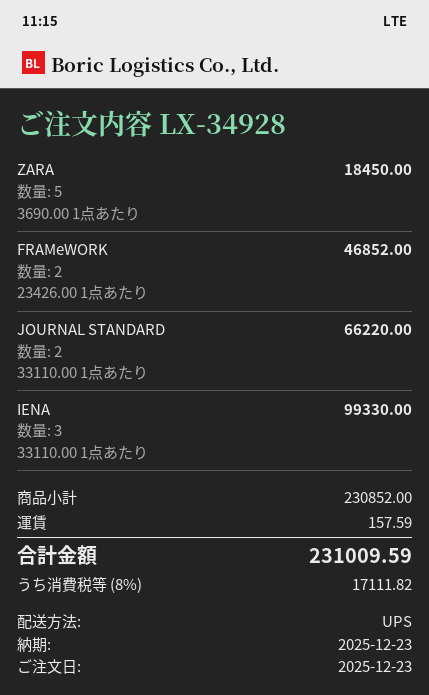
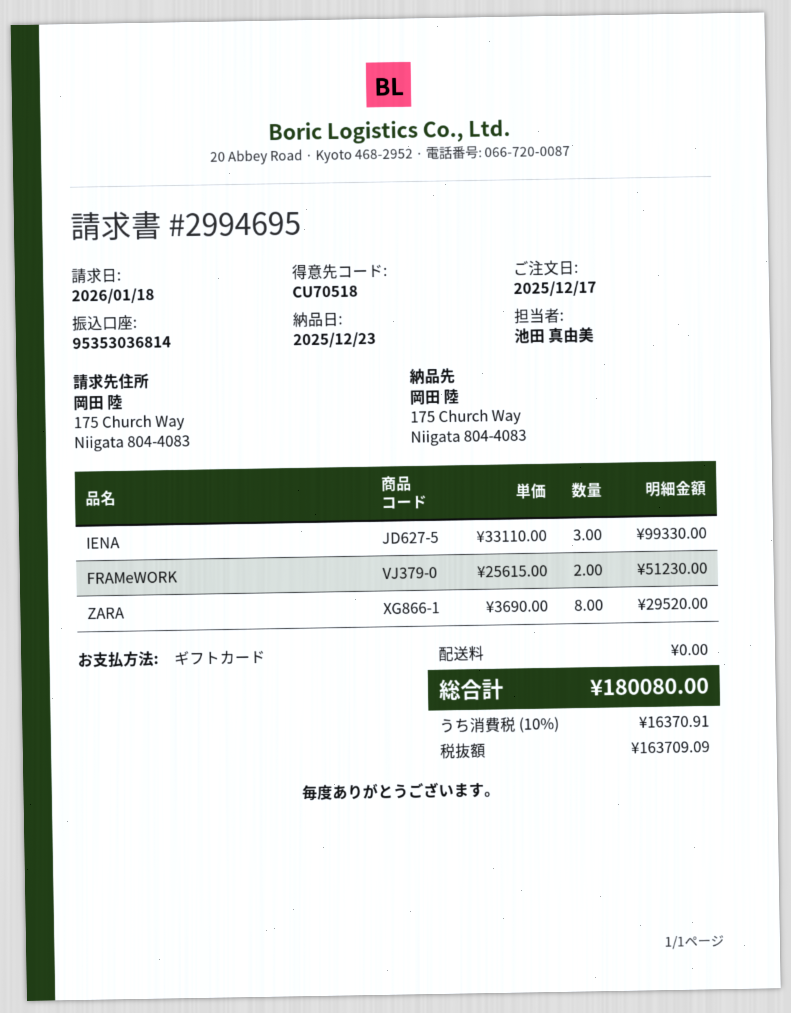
order date: 2025-12-23 -> 2025-12-17
ZARA: 5 x 3690.00 = 18450.00 -> 8 x 3690.00 = 29520.00
FRAMeWORK: 2 x 23426.00 = 46852.00 -> 2 x 25615.00 = 51230.00
JOURNAL STANDARD: 2 x 33110.00 = 66220.00 -> none
shipping: 157.59 -> 0.00
tax: 8% = 17111.82 -> 10% = 16370.91
total: 231009.59 -> 180080.00

